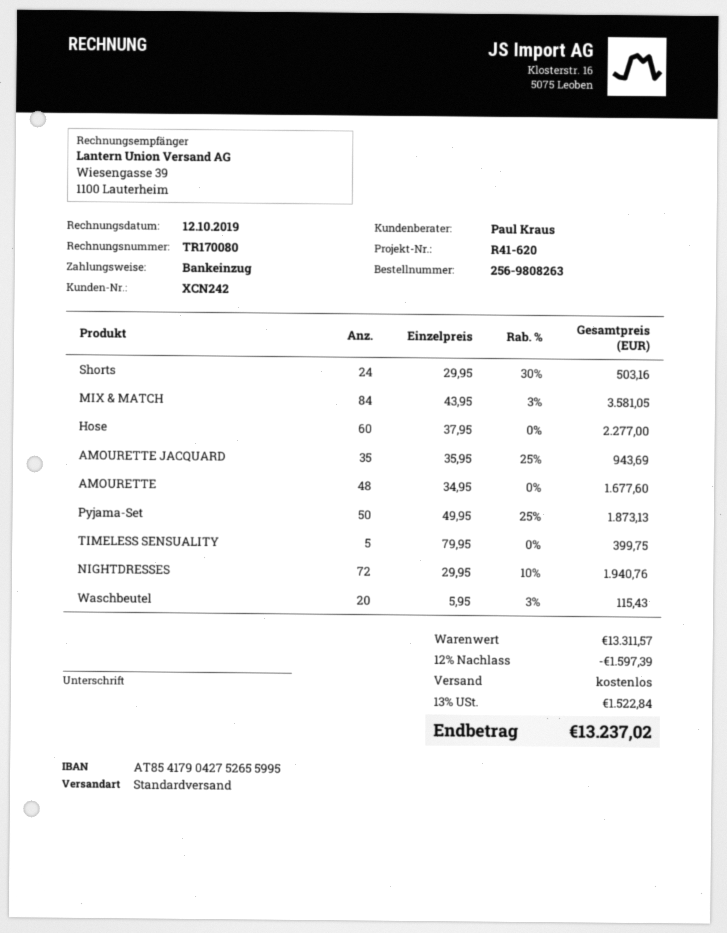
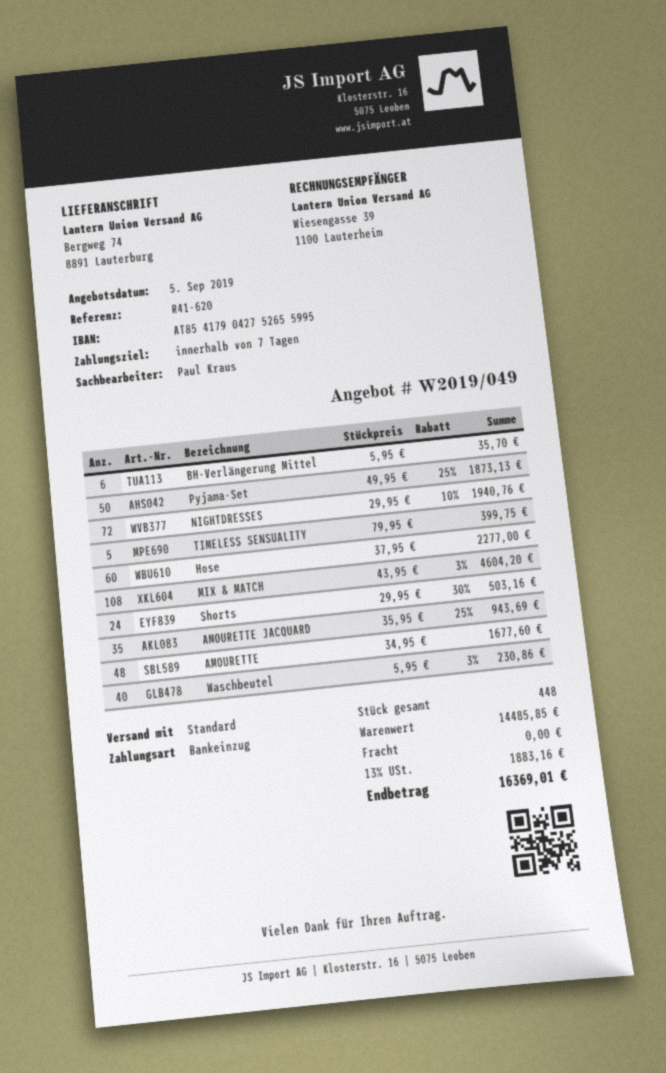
MIX & MATCH: 84 x 43.95 - 3% = 3581.05 -> 108 x 43.95 - 3% = 4604.20
Waschbeutel: 20 x 5.95 - 3% = 115.43 -> 40 x 5.95 - 3% = 230.86
BH-Verlängerung Mittel: none -> 6 x 5.95 = 35.70
subtotal: 13311.57 -> 14485.85
discount: 12% = 1597.39 -> none
tax: 13% = 1522.84 -> 13% = 1883.16
total: 13237.02 -> 16369.01

